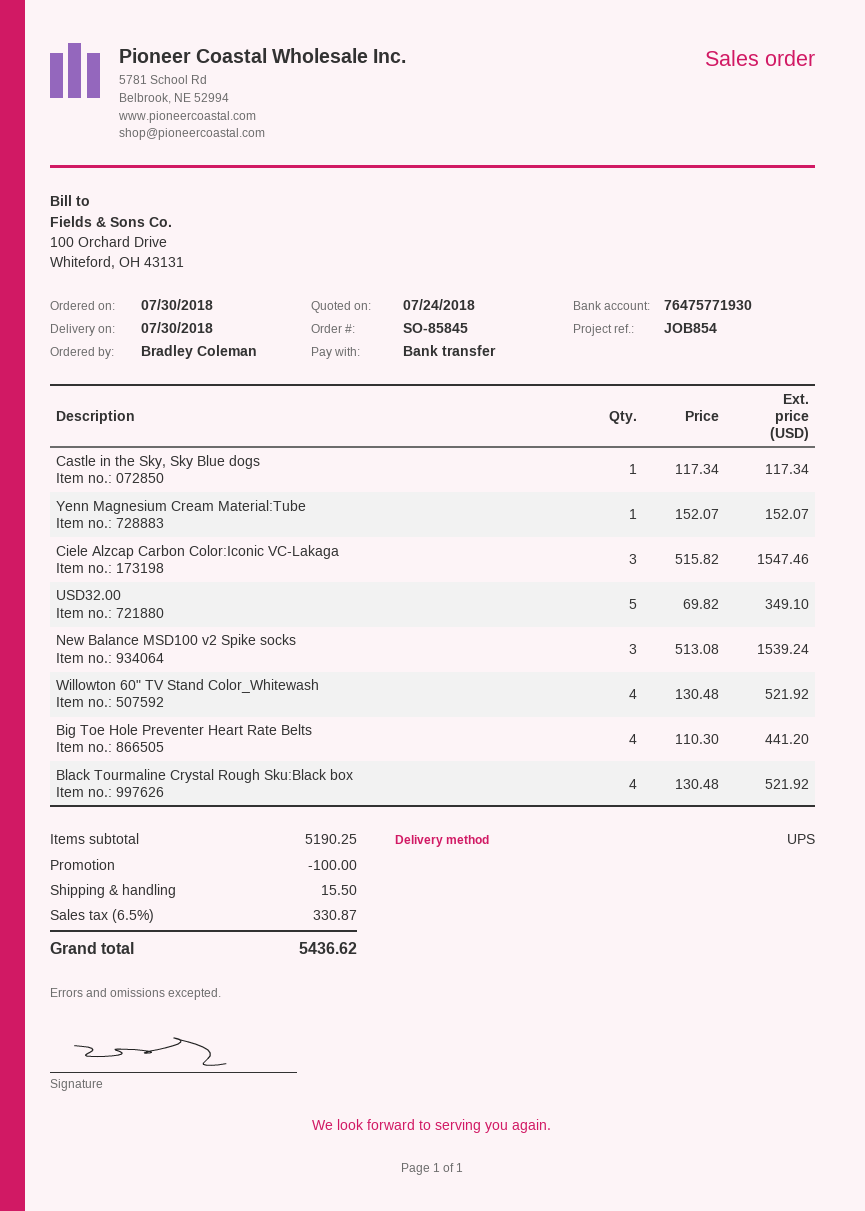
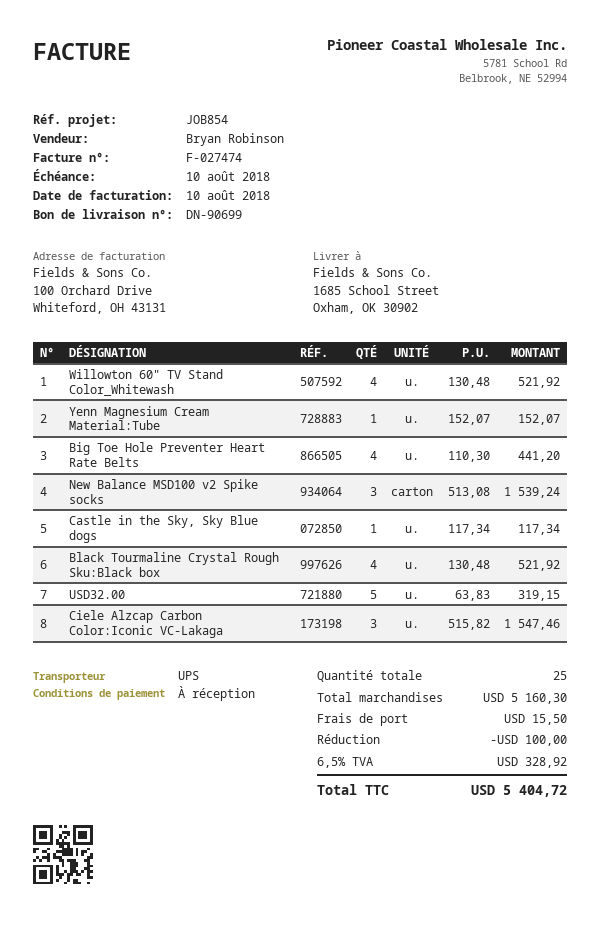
USD32.00: 5 x 69.82 = 349.10 -> 5 x 63.83 = 319.15
subtotal: 5190.25 -> 5160.30
tax: 6.5% = 330.87 -> 6.5% = 328.92
total: 5436.62 -> 5404.72

